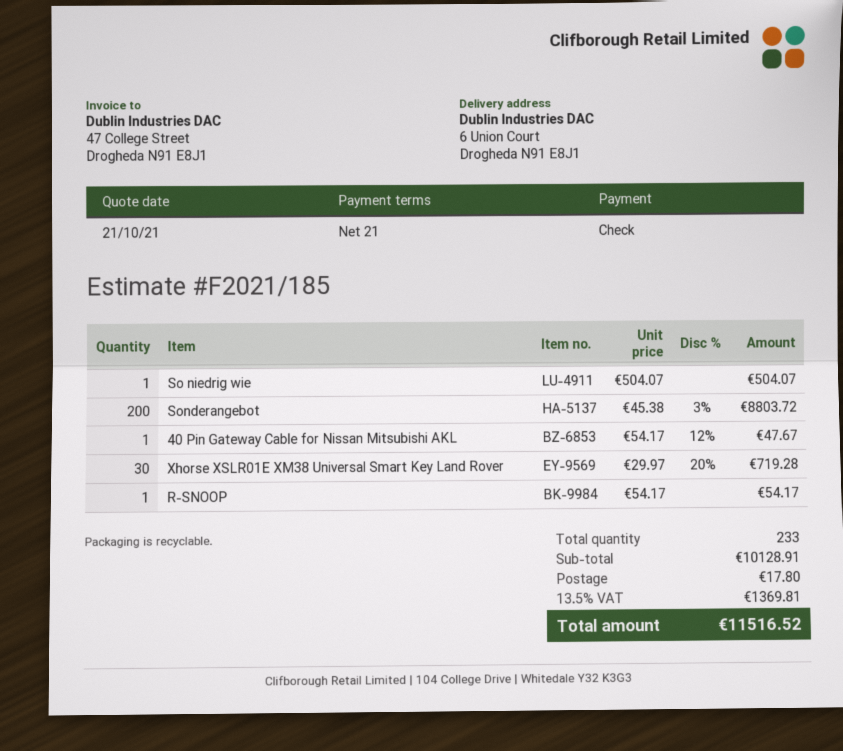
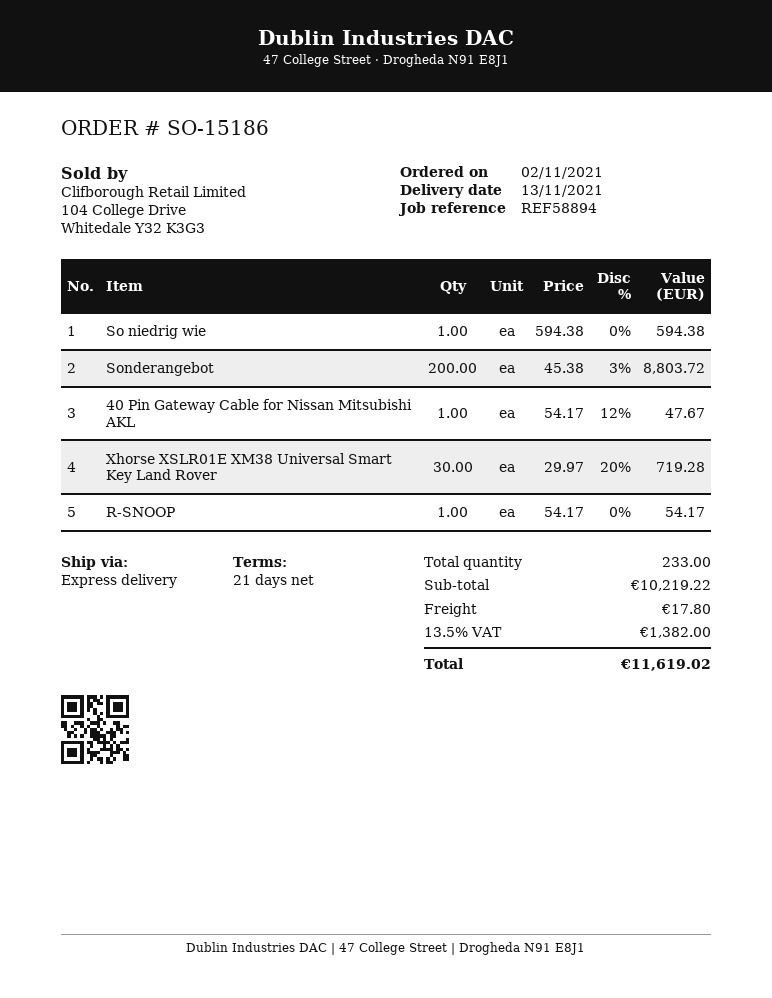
So niedrig wie: 1 x 504.07 = 504.07 -> 1 x 594.38 = 594.38
subtotal: 10128.91 -> 10219.22
tax: 13.5% = 1369.81 -> 13.5% = 1382.00
total: 11516.52 -> 11619.02

